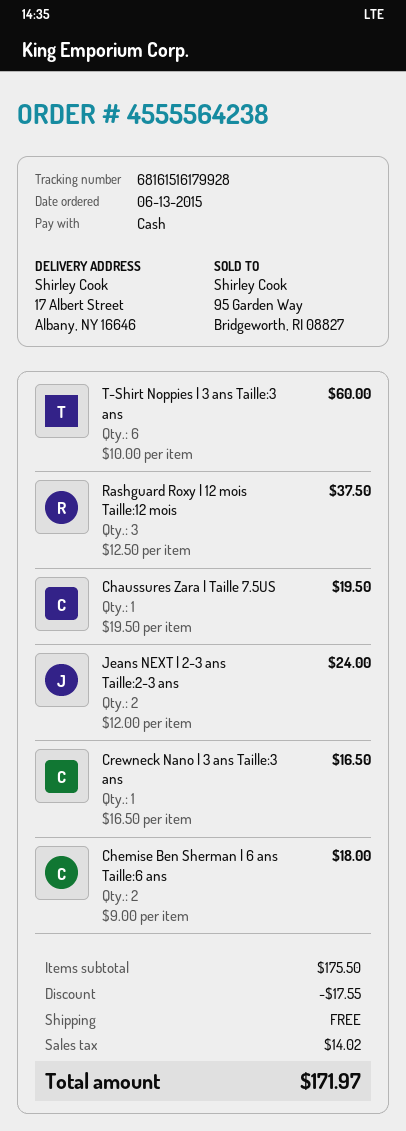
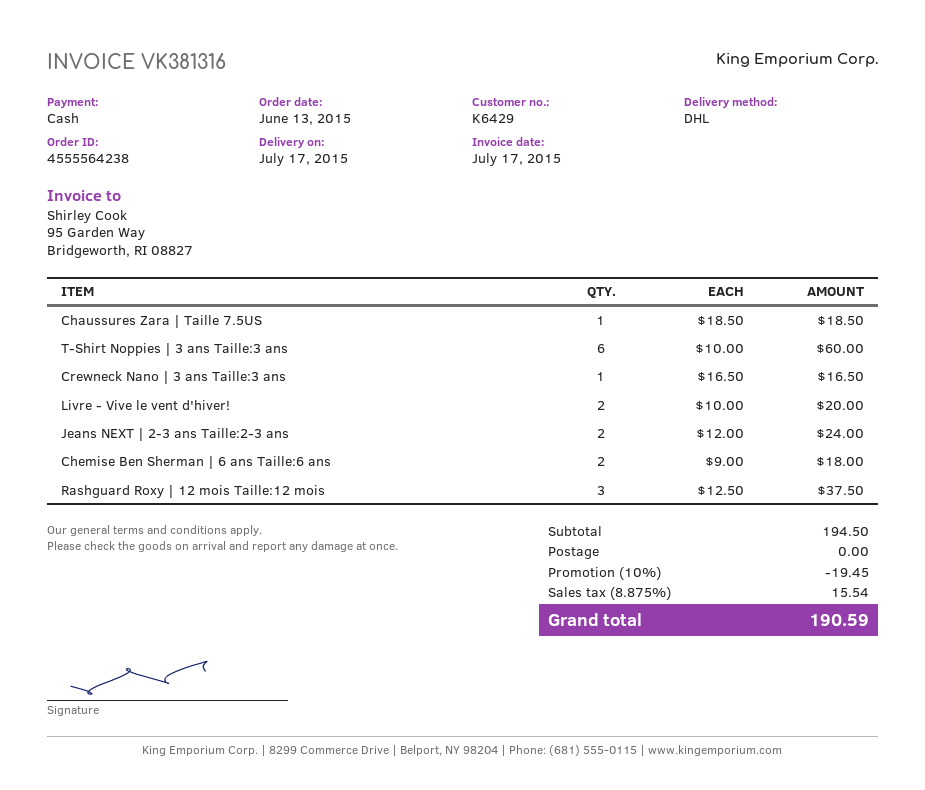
Chaussures Zara | Taille 7.5US: 1 x 19.50 = 19.50 -> 1 x 18.50 = 18.50
Livre - Vive le vent d'hiver!: none -> 2 x 10.00 = 20.00
subtotal: 175.50 -> 194.50
discount: 17.55 -> 19.45
tax: 14.02 -> 15.54
total: 171.97 -> 190.59

